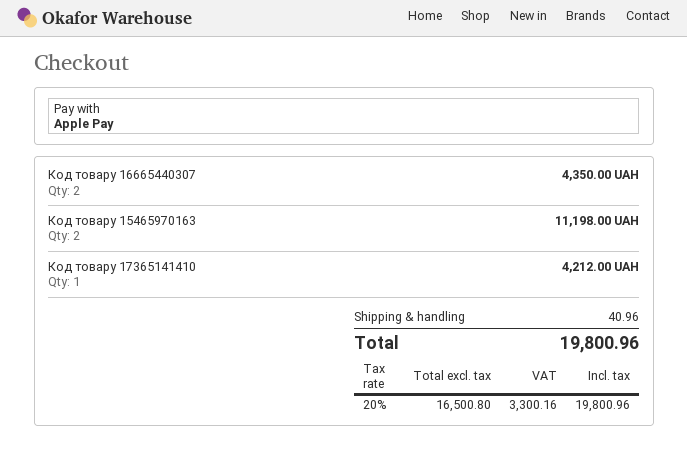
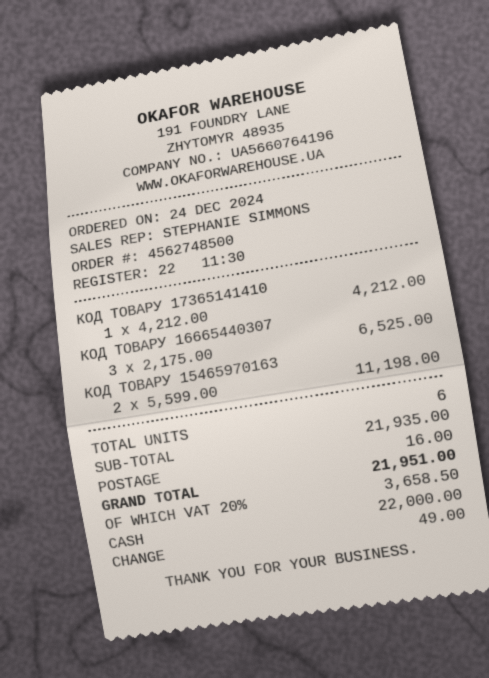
payment method: Apple Pay -> cash
Код товару 16665440307: 2 for 4350.00 -> 3 for 6525.00
shipping: 40.96 -> 16.00
tax: 20% = 3300.16 -> 20% = 3658.50
total: 19800.96 -> 21951.00

